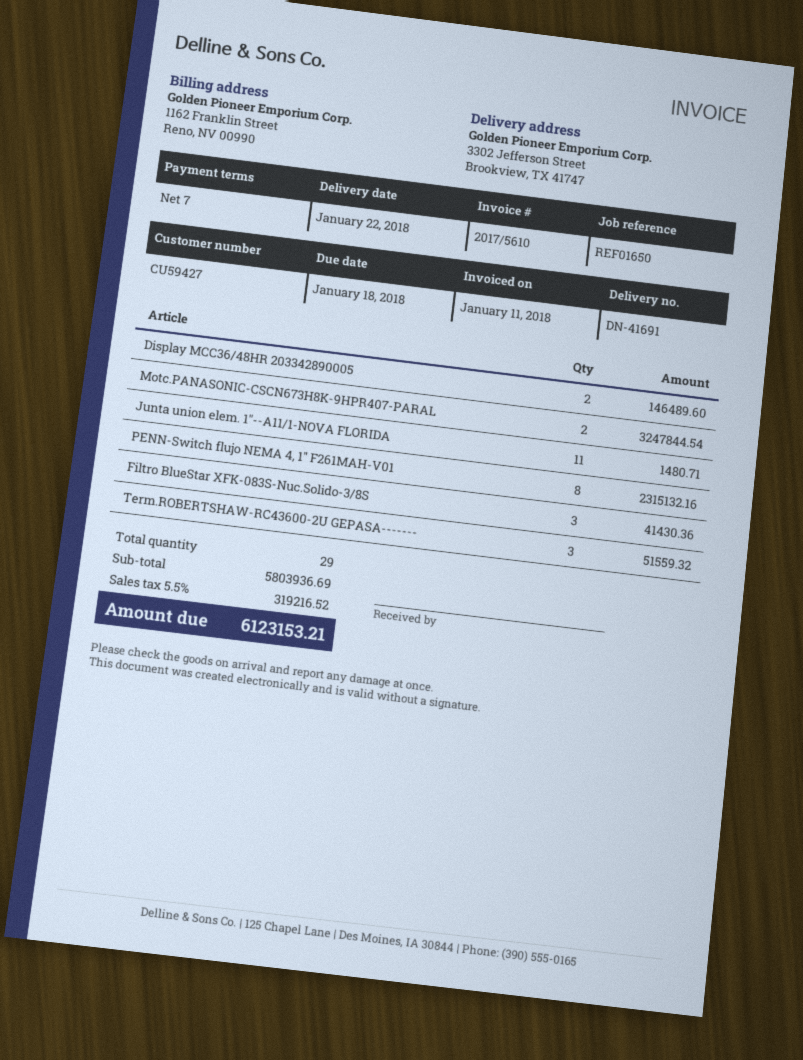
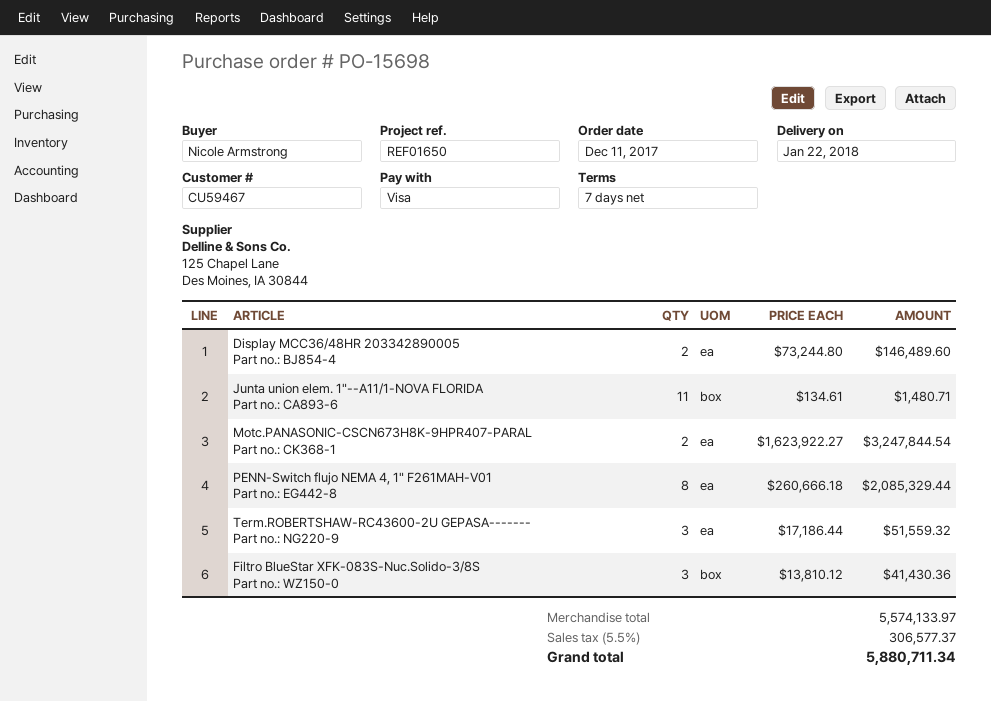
customer number: CU59427 -> CU59467
PENN-Switch flujo NEMA 4, 1" F261MAH-V01: 8 for 2315132.16 -> 8 for 2085329.44
subtotal: 5803936.69 -> 5574133.97
tax: 5.5% = 319216.52 -> 5.5% = 306577.37
total: 6123153.21 -> 5880711.34

